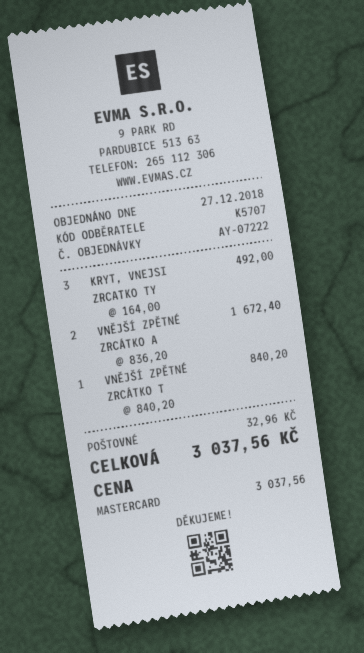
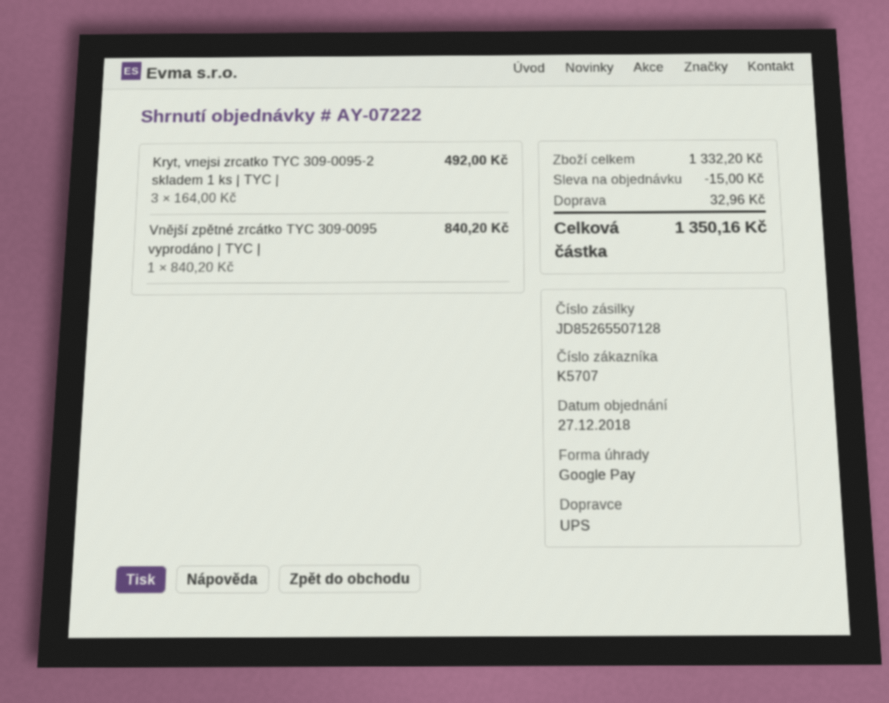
payment method: Mastercard -> Google Pay
VNĚJŠÍ ZPĚTNÉ ZRCÁTKO A: 2 x 836.20 = 1672.40 -> none
discount: none -> 15.00
total: 3037.56 -> 1350.16

